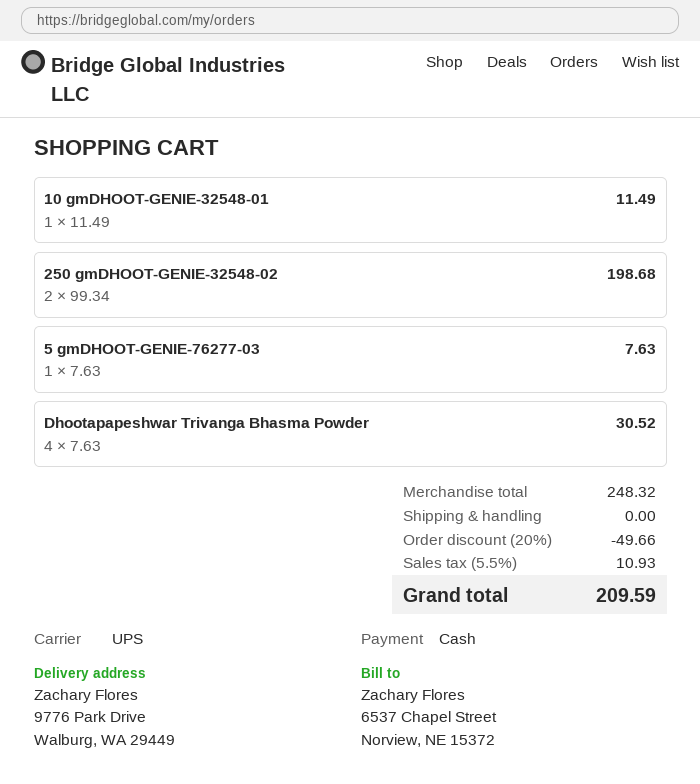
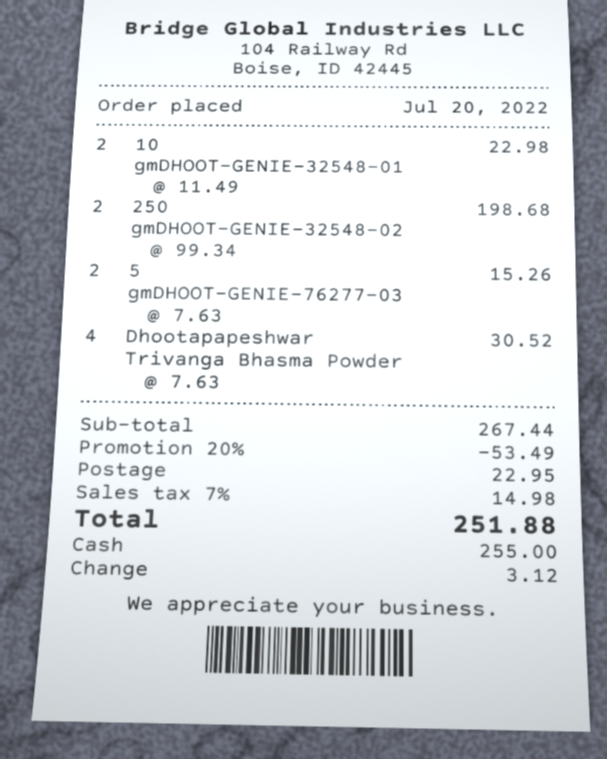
10 gmDHOOT-GENIE-32548-01: 1 x 11.49 = 11.49 -> 2 x 11.49 = 22.98
5 gmDHOOT-GENIE-76277-03: 1 x 7.63 = 7.63 -> 2 x 7.63 = 15.26
subtotal: 248.32 -> 267.44
discount: 20% = 49.66 -> 20% = 53.49
shipping: 0.00 -> 22.95
tax: 5.5% = 10.93 -> 7% = 14.98
total: 209.59 -> 251.88

